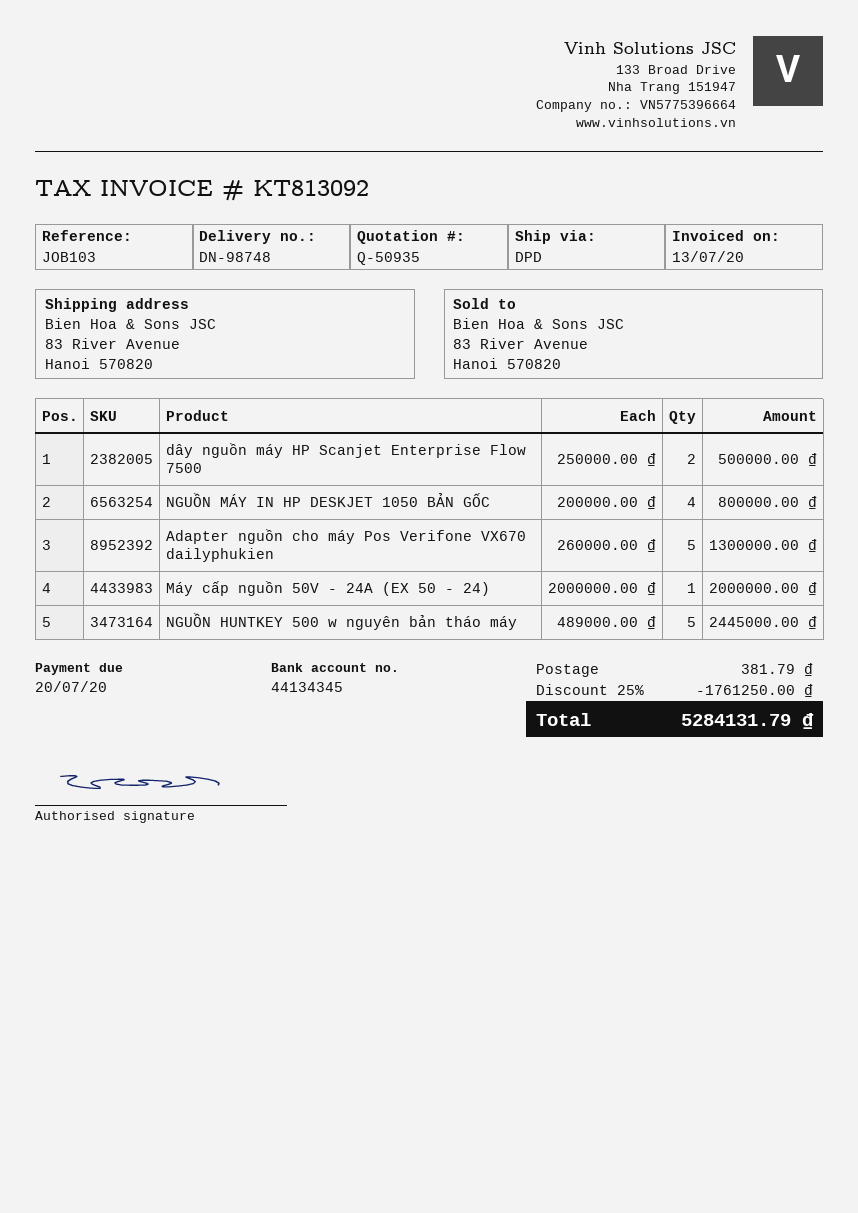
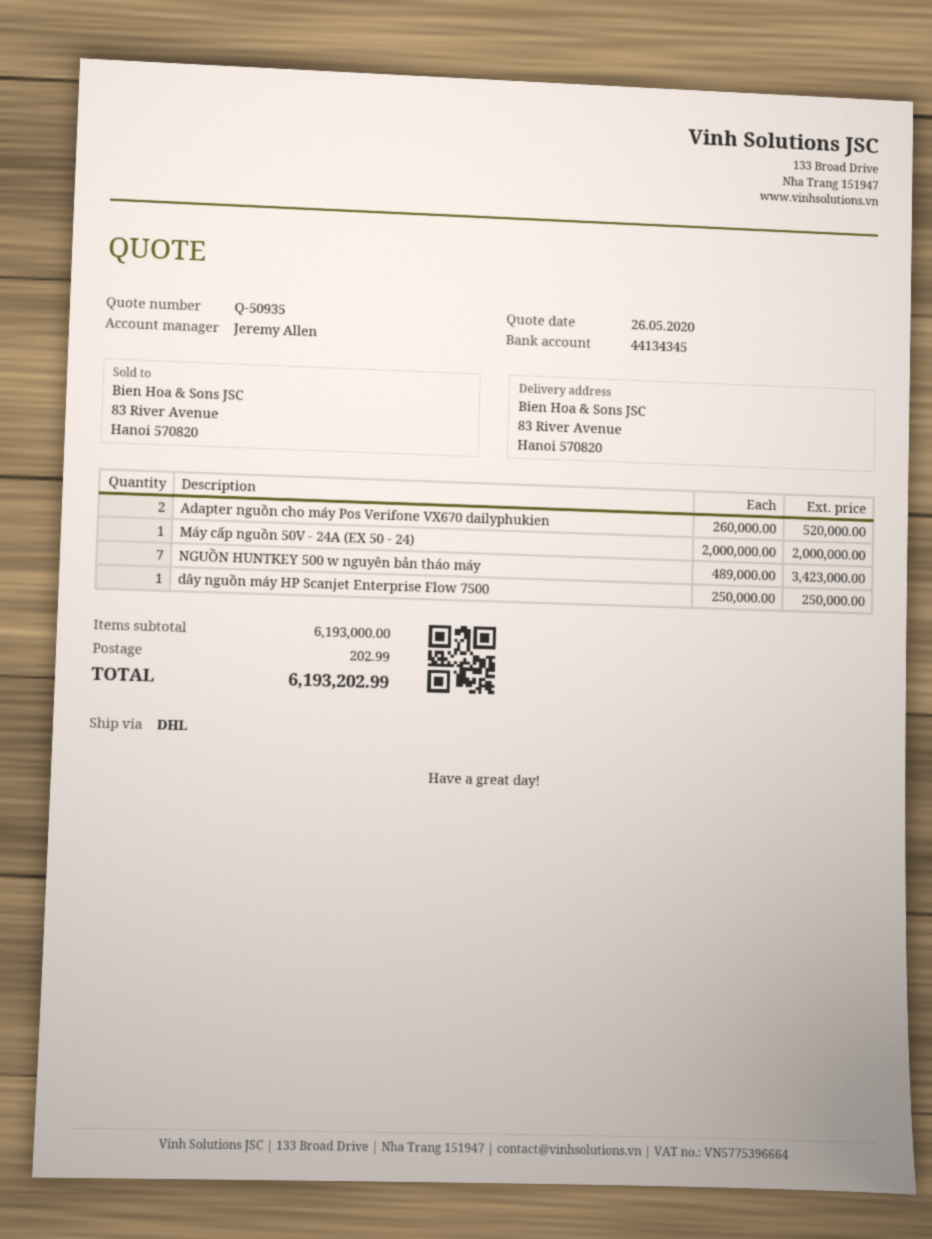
shipping method: DPD -> DHL
dây nguồn máy HP Scanjet Enterprise Flow 7500: 2 x 250000.00 = 500000.00 -> 1 x 250000.00 = 250000.00
NGUỒN MÁY IN HP DESKJET 1050 BẢN GỐC: 4 x 200000.00 = 800000.00 -> none
Adapter nguồn cho máy Pos Verifone VX670 dailyphukien: 5 x 260000.00 = 1300000.00 -> 2 x 260000.00 = 520000.00
NGUỒN HUNTKEY 500 w nguyên bản tháo máy: 5 x 489000.00 = 2445000.00 -> 7 x 489000.00 = 3423000.00
discount: 25% = 1761250.00 -> none
shipping: 381.79 -> 202.99
total: 5284131.79 -> 6193202.99

